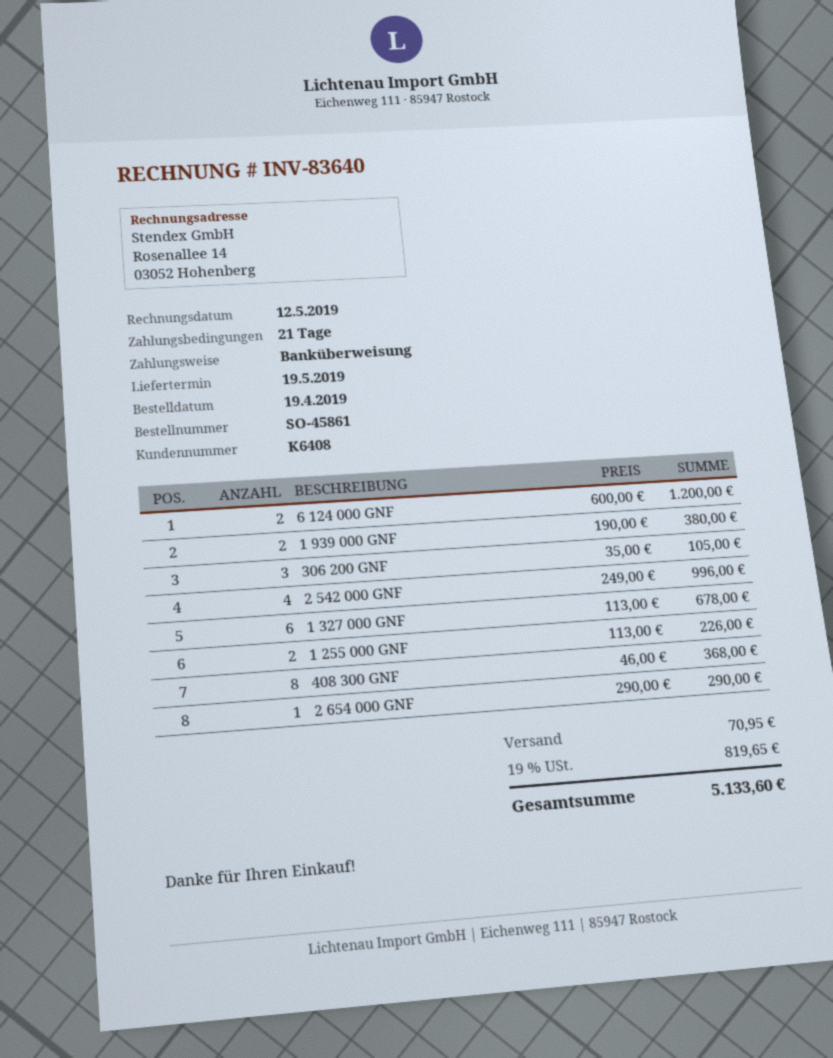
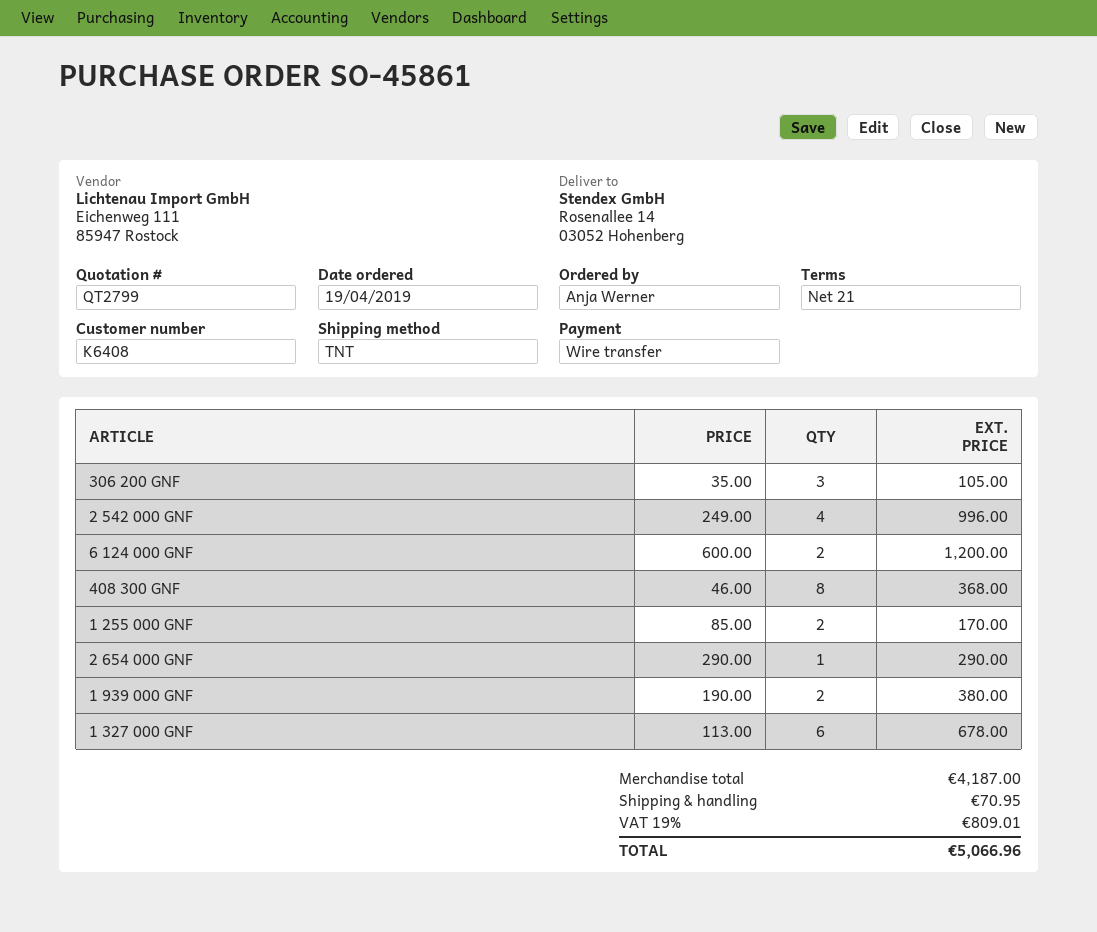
1 255 000 GNF: 2 x 113.00 = 226.00 -> 2 x 85.00 = 170.00
tax: 19% = 819.65 -> 19% = 809.01
total: 5133.60 -> 5066.96

